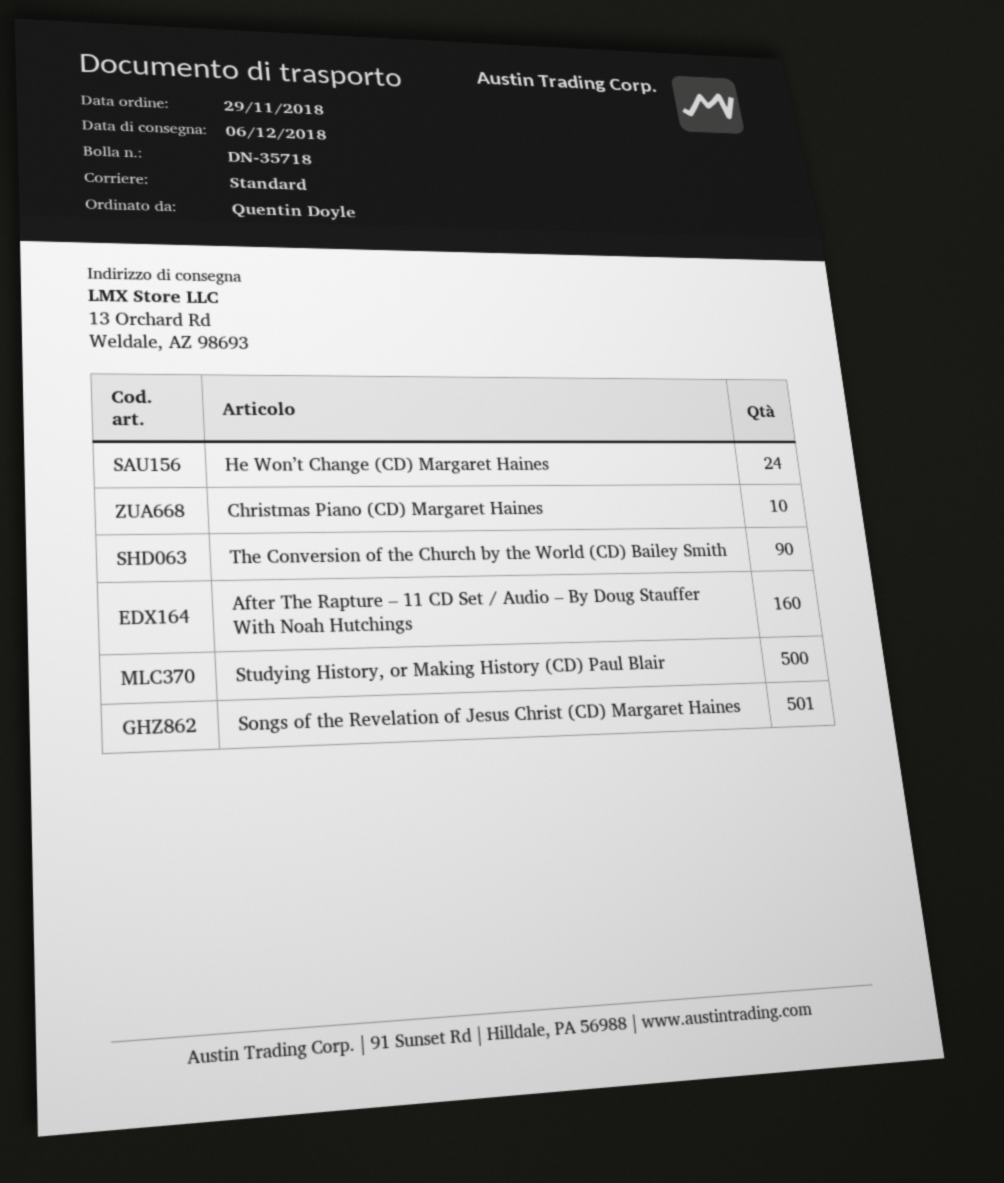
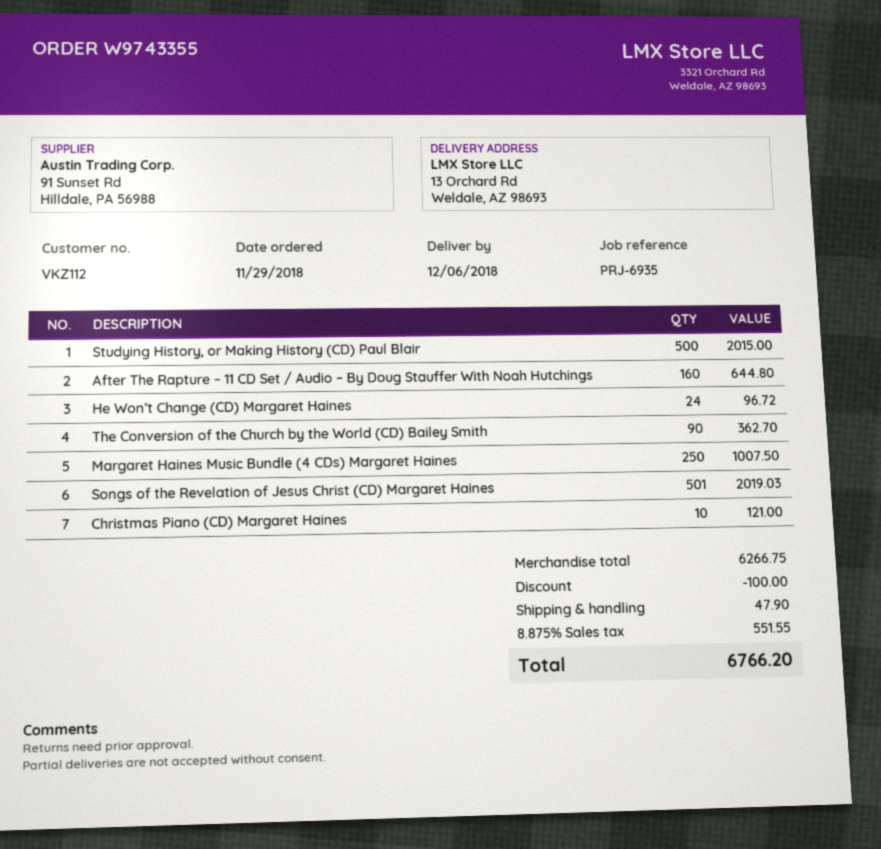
Margaret Haines Music Bundle (4 CDs) Margaret Haines: none -> 250

